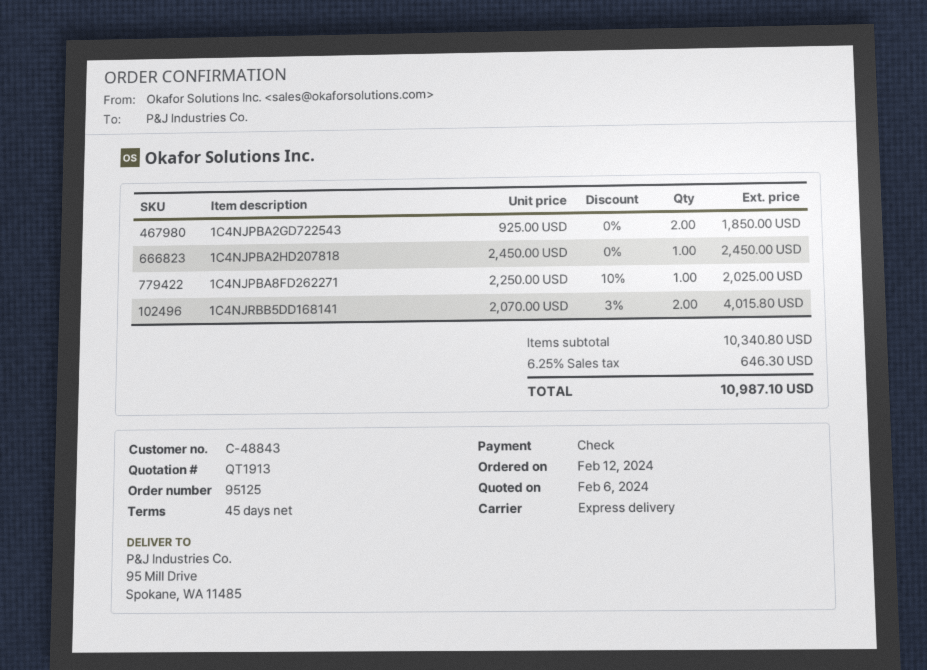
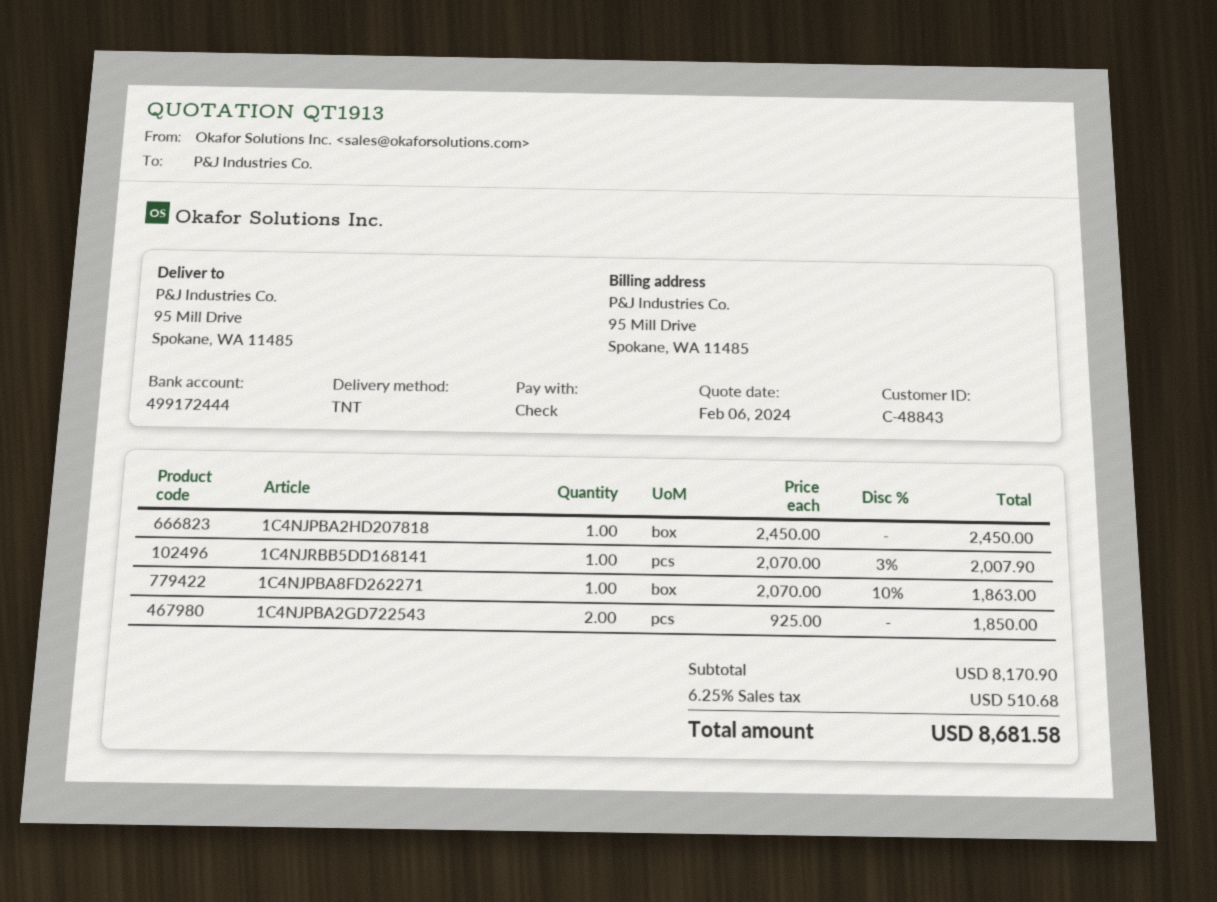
shipping method: express -> TNT
1C4NJPBA8FD262271: 1 x 2250.00 - 10% = 2025.00 -> 1 x 2070.00 - 10% = 1863.00
1C4NJRBB5DD168141: 2 x 2070.00 - 3% = 4015.80 -> 1 x 2070.00 - 3% = 2007.90
subtotal: 10340.80 -> 8170.90
tax: 6.25% = 646.30 -> 6.25% = 510.68
total: 10987.10 -> 8681.58

